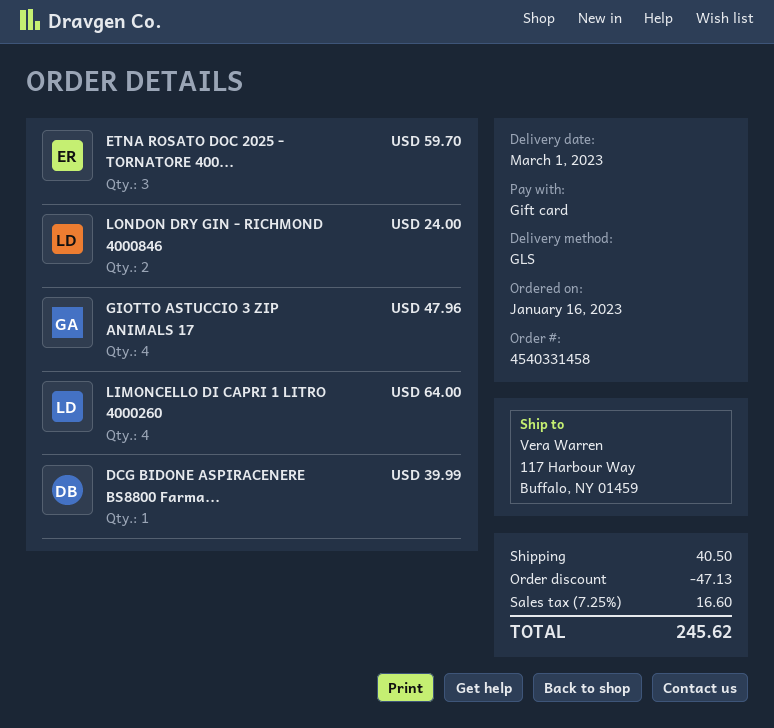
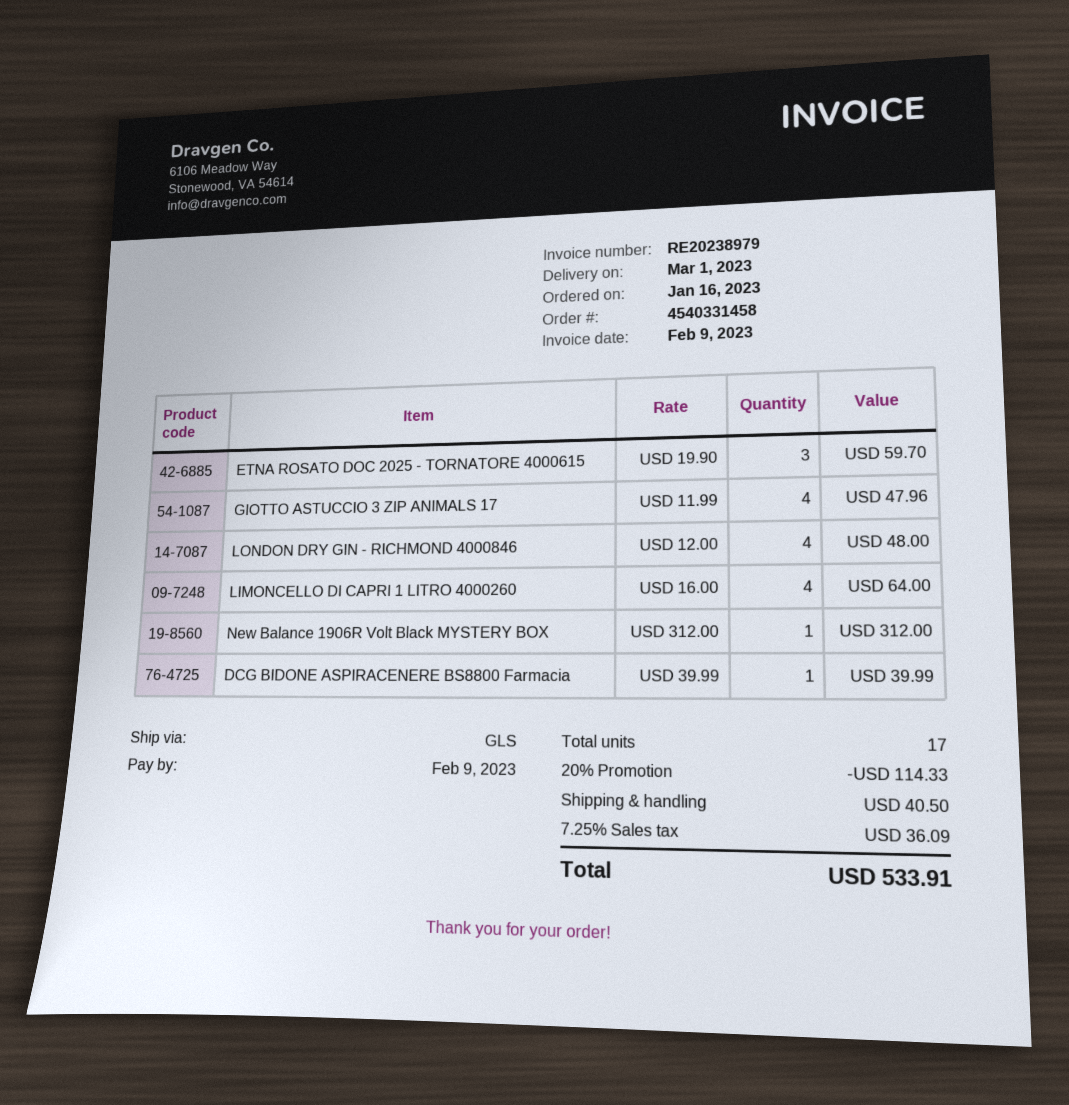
LONDON DRY GIN - RICHMOND 4000846: 2 for 24.00 -> 4 for 48.00
New Balance 1906R Volt Black MYSTERY BOX: none -> 1 for 312.00
discount: 47.13 -> 114.33
tax: 7.25% = 16.60 -> 7.25% = 36.09
total: 245.62 -> 533.91

